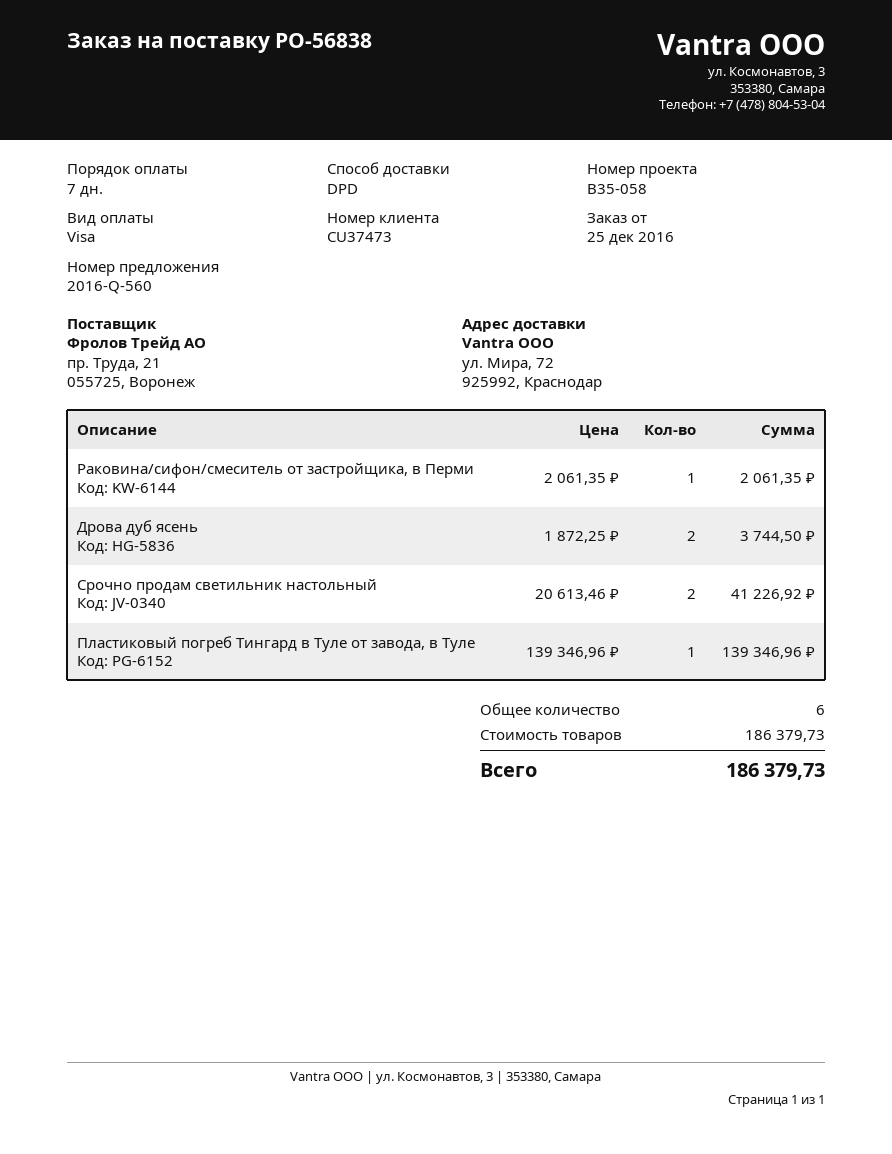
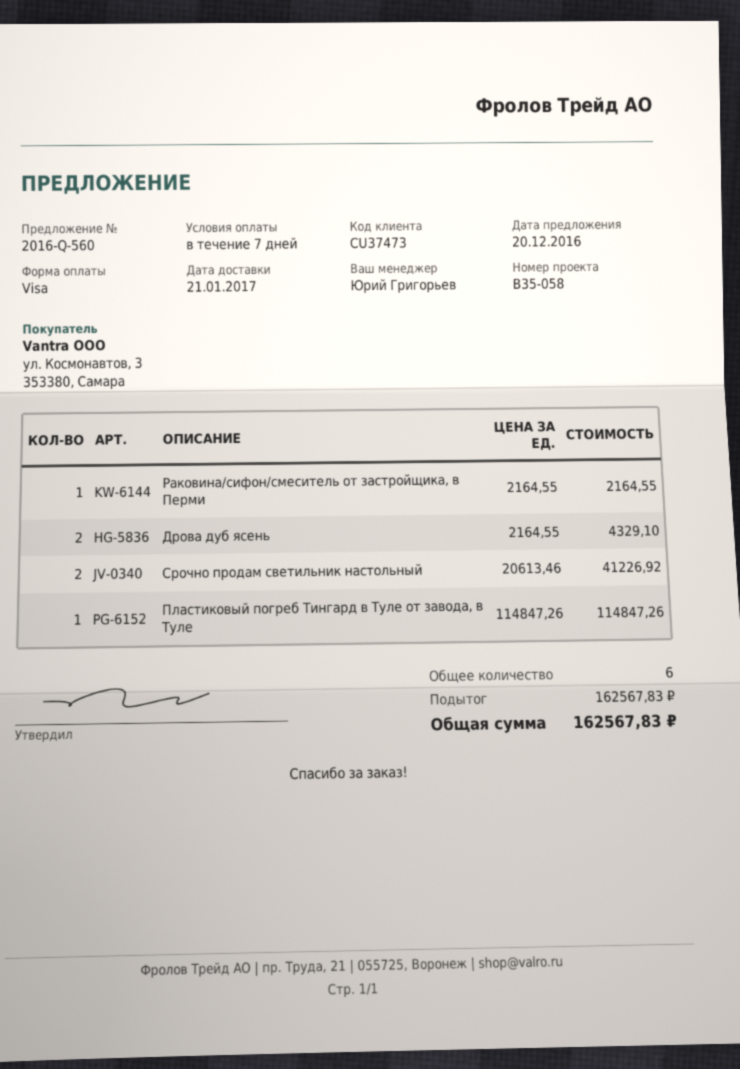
Раковина/сифон/смеситель от застройщика, в Перми: 1 x 2061.35 = 2061.35 -> 1 x 2164.55 = 2164.55
Дрова дуб ясень: 2 x 1872.25 = 3744.50 -> 2 x 2164.55 = 4329.10
Пластиковый погреб Тингард в Туле от завода, в Туле: 1 x 139346.96 = 139346.96 -> 1 x 114847.26 = 114847.26
subtotal: 186379.73 -> 162567.83
total: 186379.73 -> 162567.83

